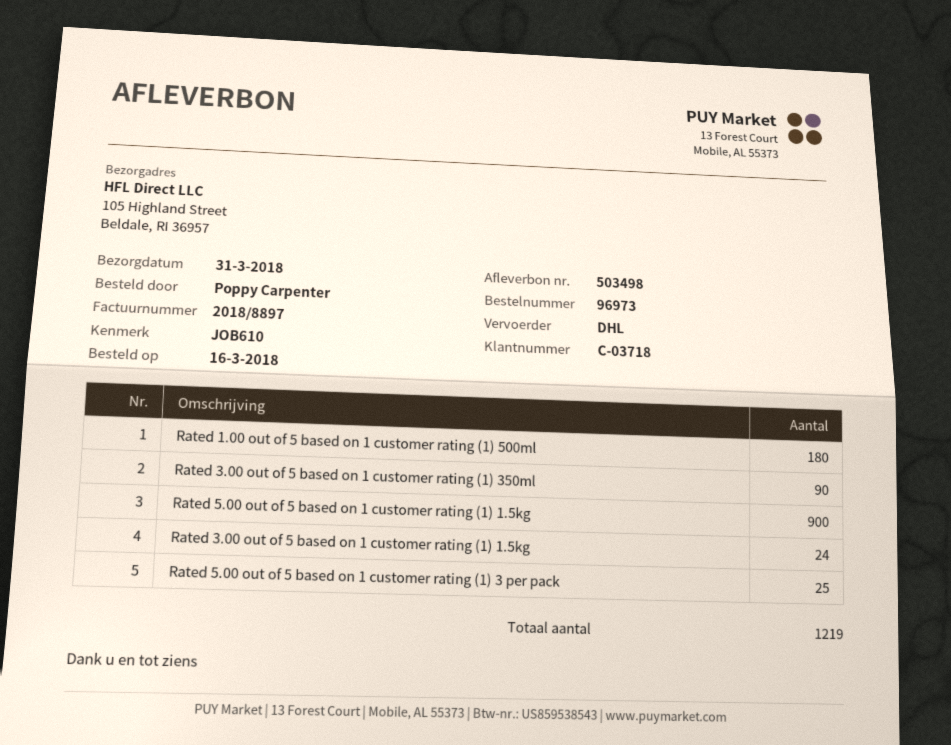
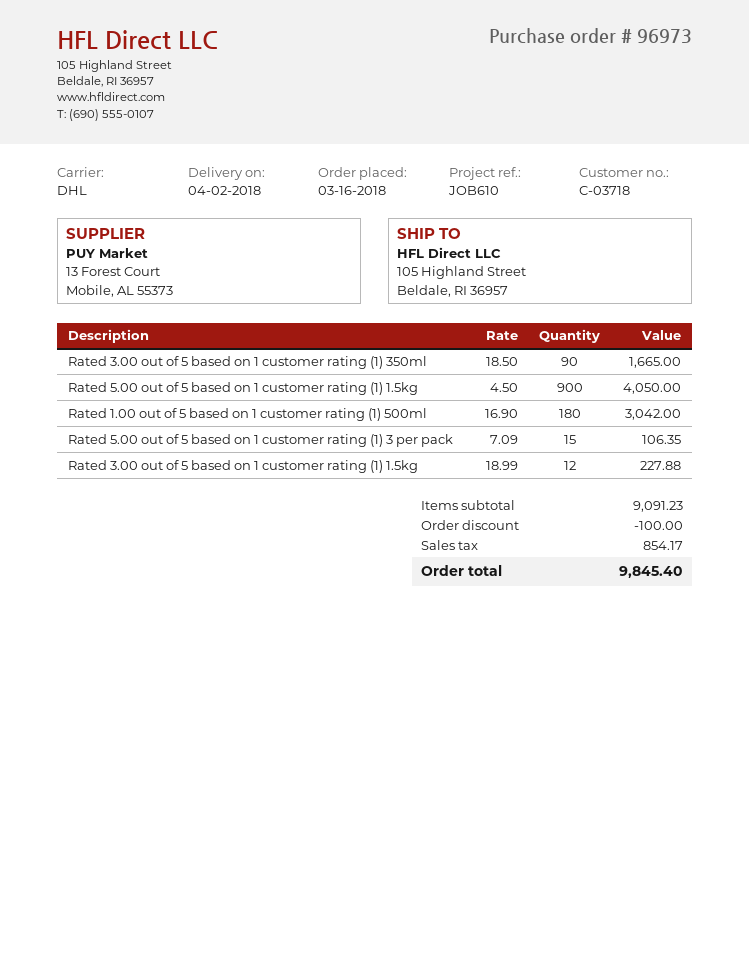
delivery date: 2018-03-31 -> 2018-04-02
Rated 3.00 out of 5 based on 1 customer rating (1) 1.5kg: 24 -> 12
Rated 5.00 out of 5 based on 1 customer rating (1) 3 per pack: 25 -> 15

